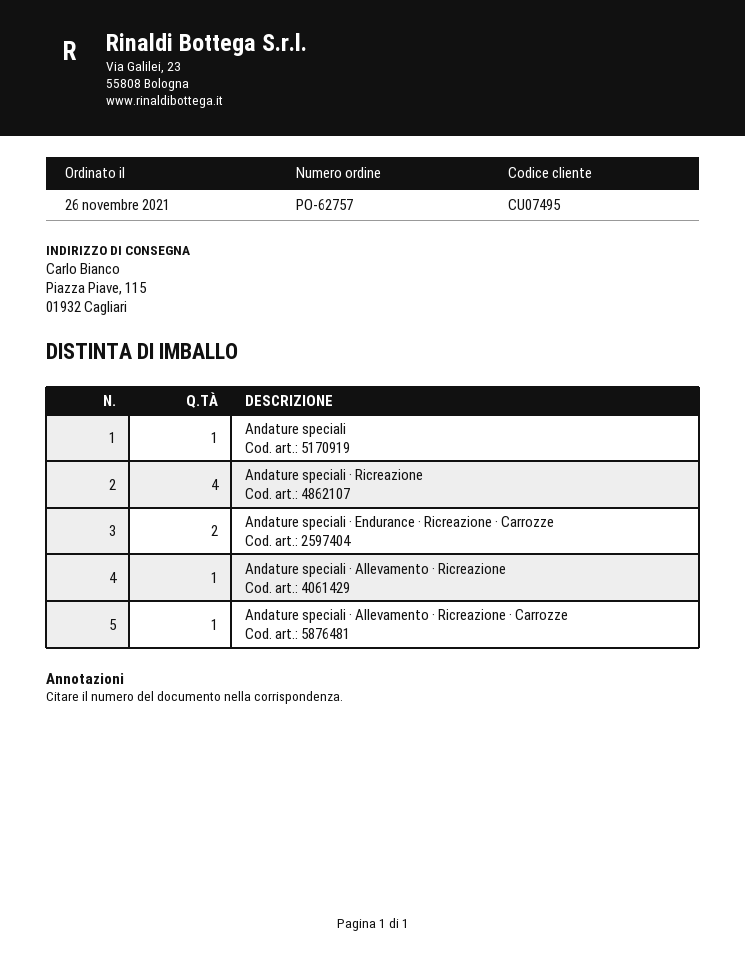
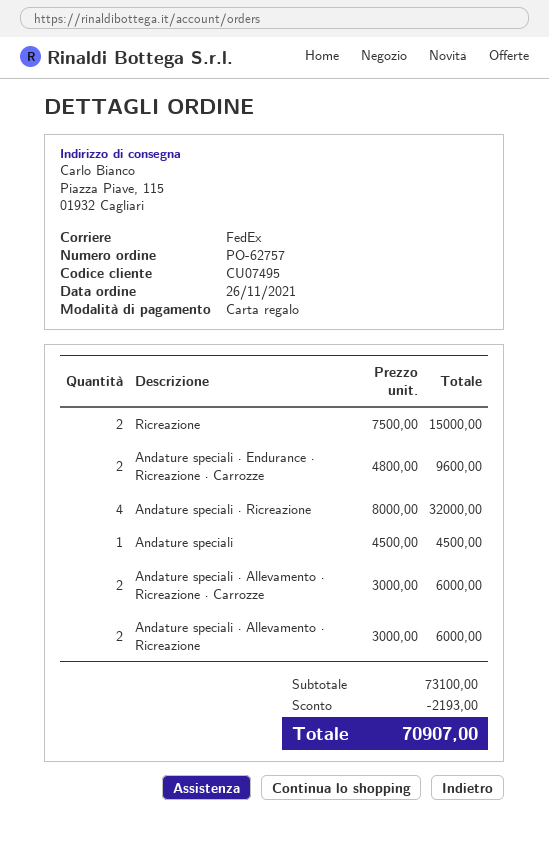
Andature speciali · Allevamento · Ricreazione: 1 -> 2
Andature speciali · Allevamento · Ricreazione · Carrozze: 1 -> 2
Ricreazione: none -> 2

